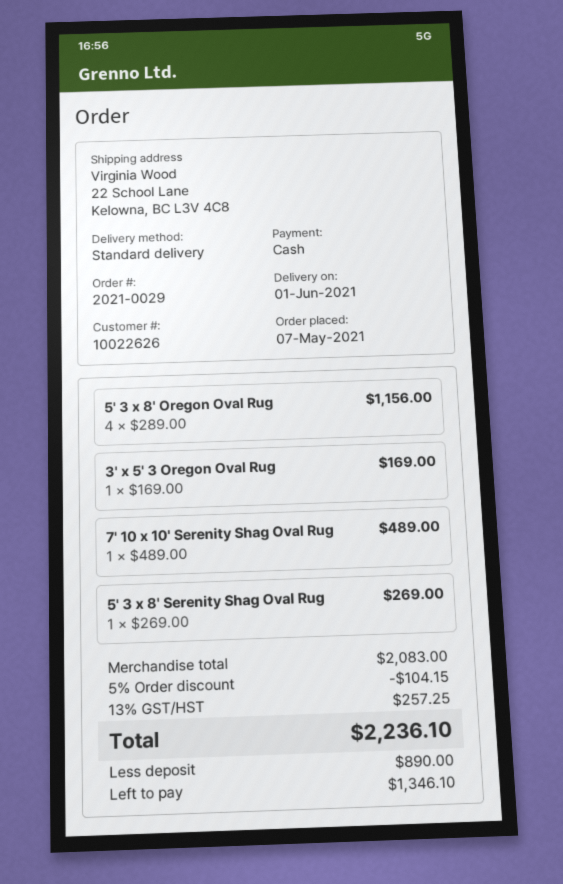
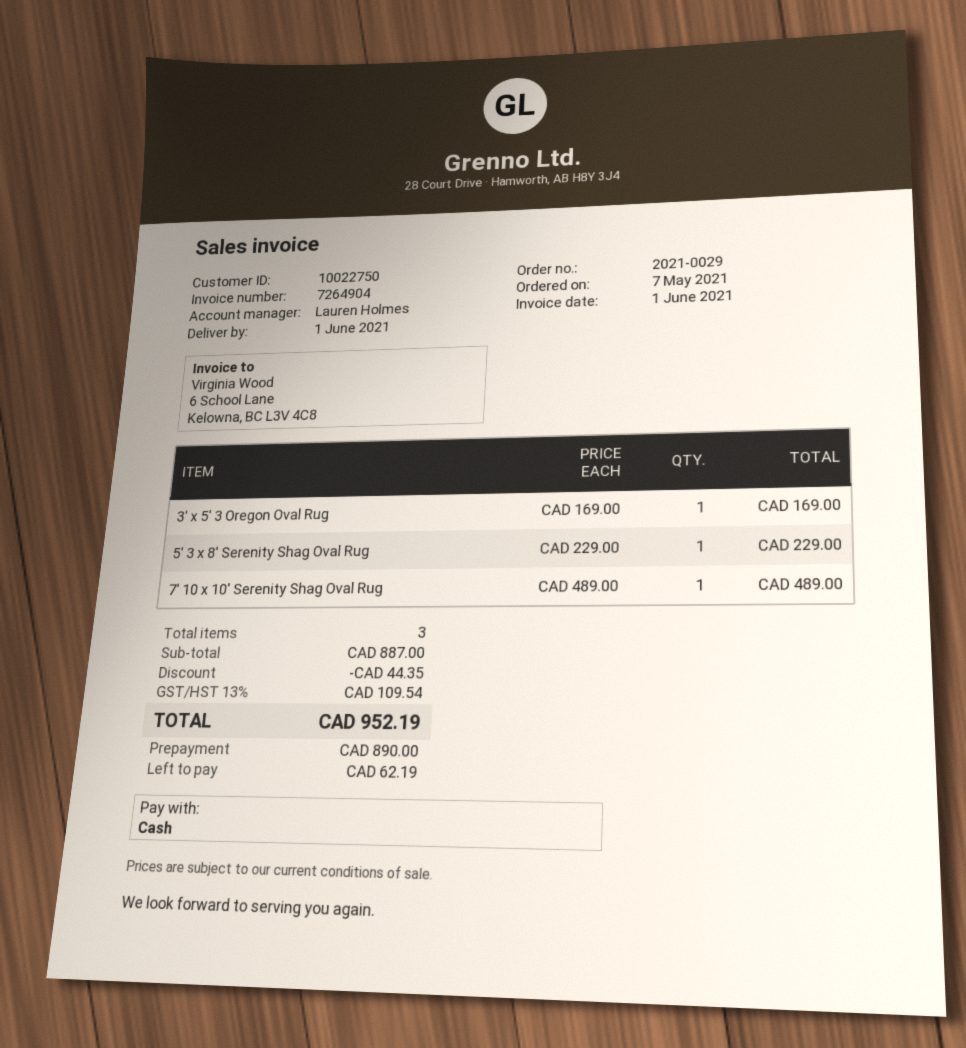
customer number: 10022626 -> 10022750
5' 3 x 8' Oregon Oval Rug: 4 x 289.00 = 1156.00 -> none
5' 3 x 8' Serenity Shag Oval Rug: 1 x 269.00 = 269.00 -> 1 x 229.00 = 229.00
subtotal: 2083.00 -> 887.00
discount: 104.15 -> 44.35
tax: 13% = 257.25 -> 13% = 109.54
total: 2236.10 -> 952.19
balance: 1346.10 -> 62.19

